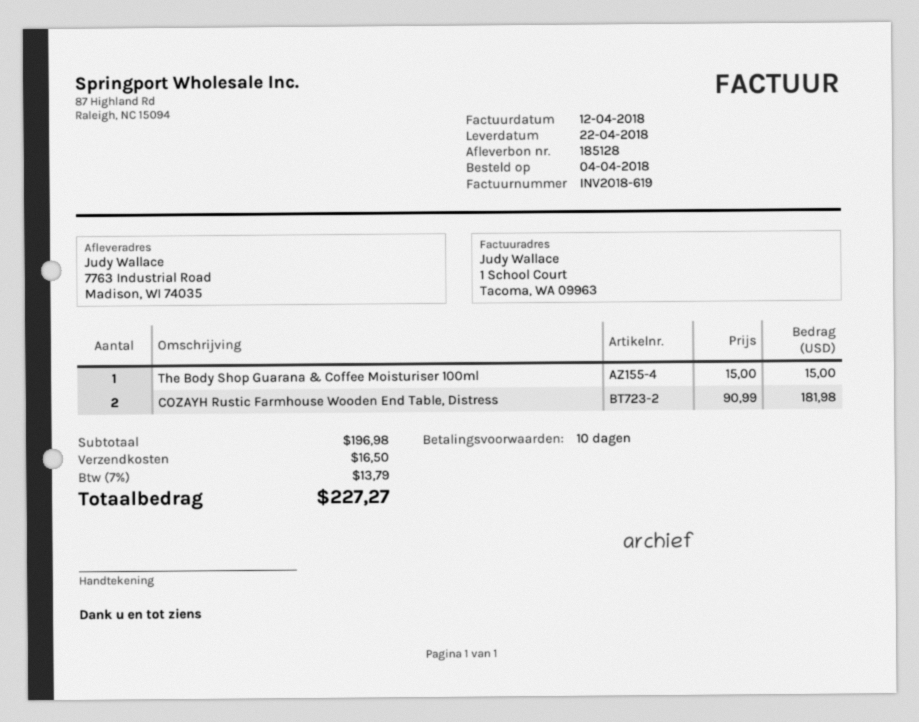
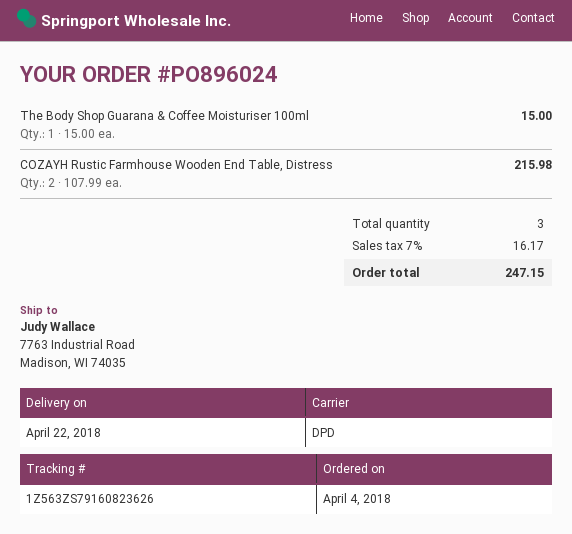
COZAYH Rustic Farmhouse Wooden End Table, Distress: 2 x 90.99 = 181.98 -> 2 x 107.99 = 215.98
shipping: 16.50 -> none
tax: 7% = 13.79 -> 7% = 16.17
total: 227.27 -> 247.15

